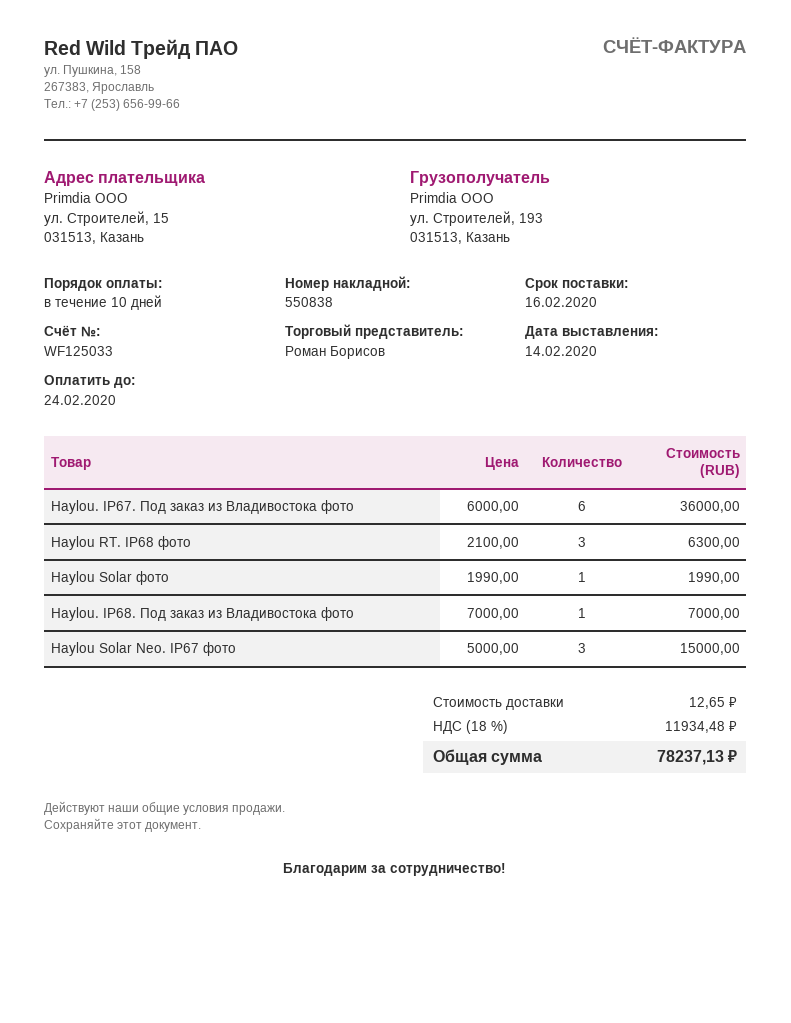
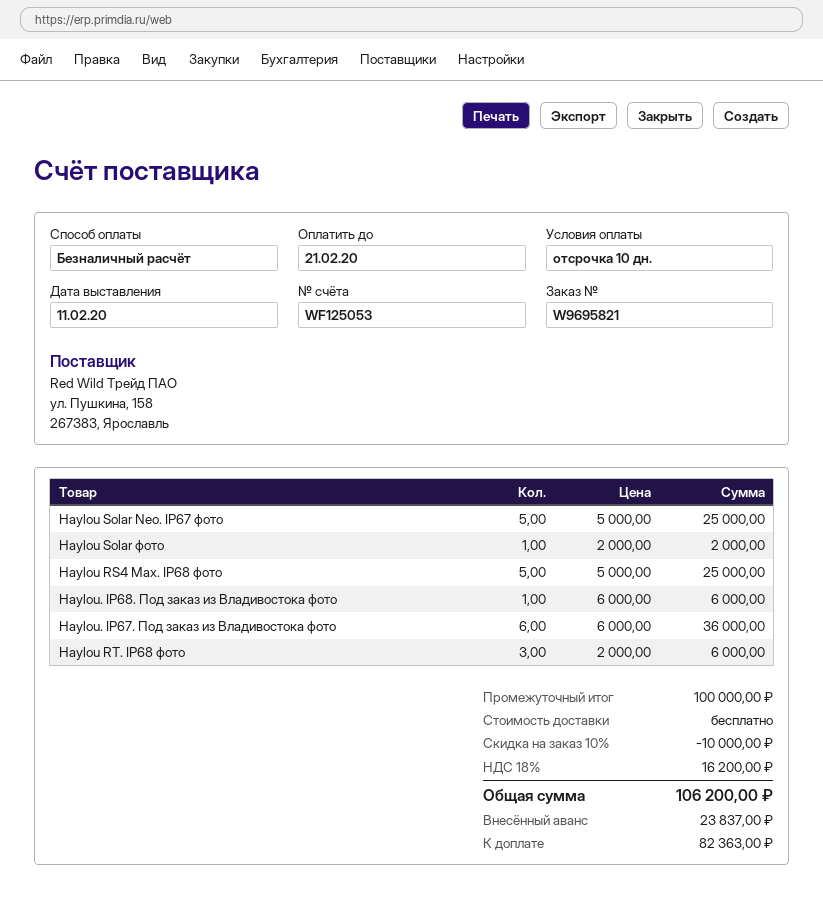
invoice number: WF125033 -> WF125053
invoice date: 2020-02-14 -> 2020-02-11
due date: 2020-02-24 -> 2020-02-21
Haylou RT. IP68 фото: 3 x 2100.00 = 6300.00 -> 3 x 2000.00 = 6000.00
Haylou Solar фото: 1 x 1990.00 = 1990.00 -> 1 x 2000.00 = 2000.00
Haylou. IP68. Под заказ из Владивостока фото: 1 x 7000.00 = 7000.00 -> 1 x 6000.00 = 6000.00
Haylou Solar Neo. IP67 фото: 3 x 5000.00 = 15000.00 -> 5 x 5000.00 = 25000.00
Haylou RS4 Max. IP68 фото: none -> 5 x 5000.00 = 25000.00
discount: none -> 10% = 10000.00
shipping: 12.65 -> 0.00
tax: 18% = 11934.48 -> 18% = 16200.00
total: 78237.13 -> 106200.00

